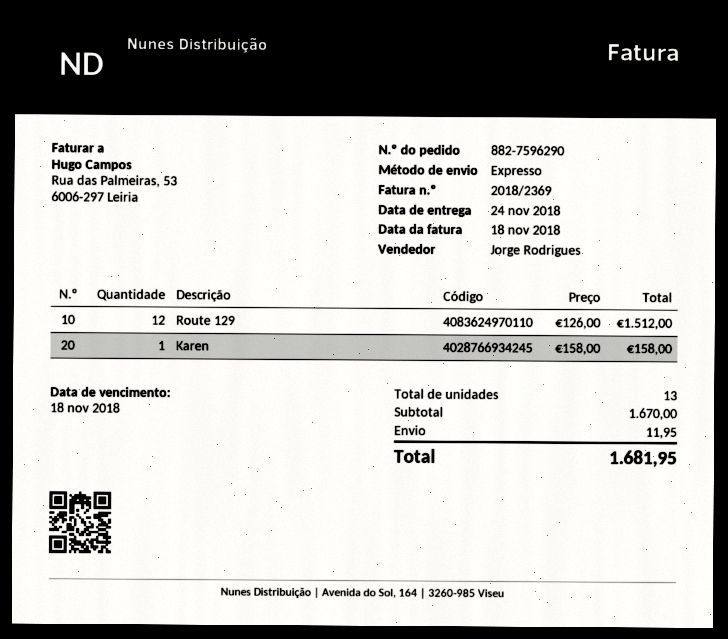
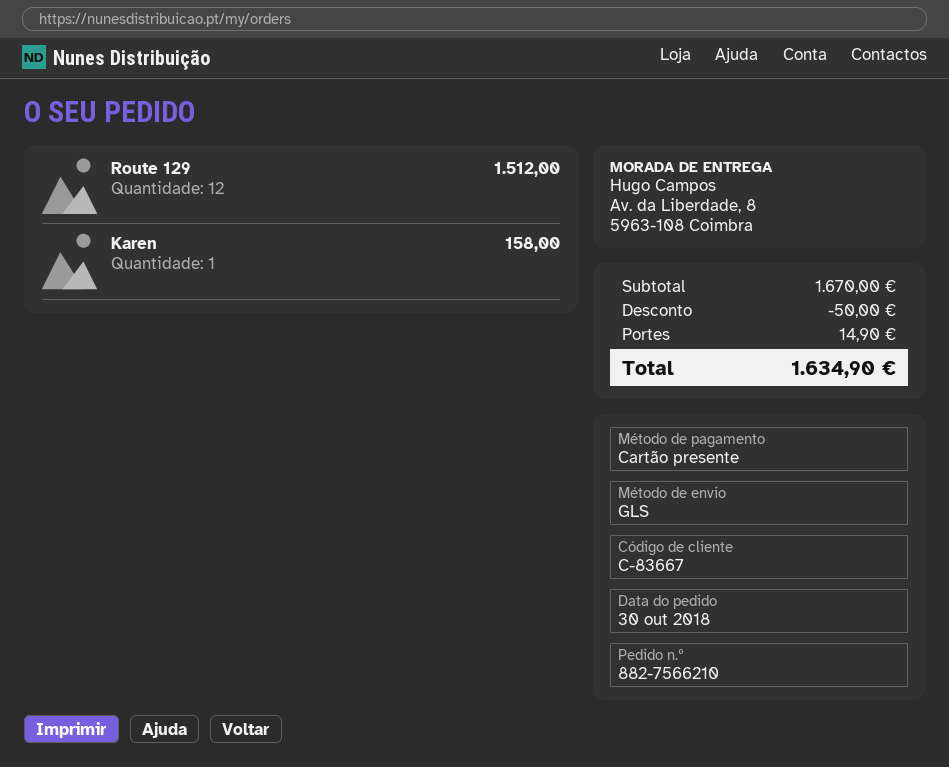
order number: 882-7596290 -> 882-7566210
shipping method: express -> GLS
discount: none -> 50.00
shipping: 11.95 -> 14.90
total: 1681.95 -> 1634.90

